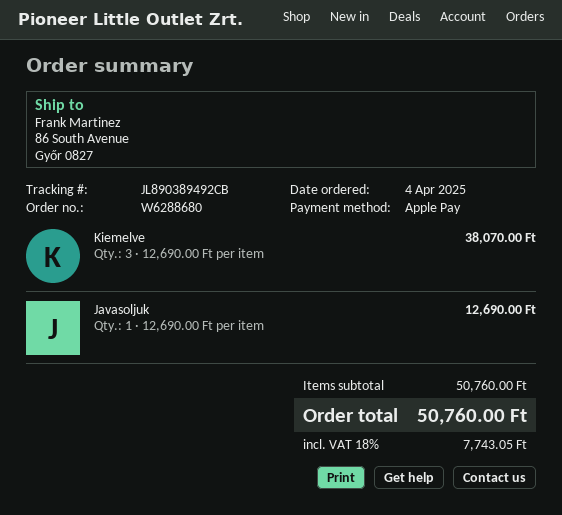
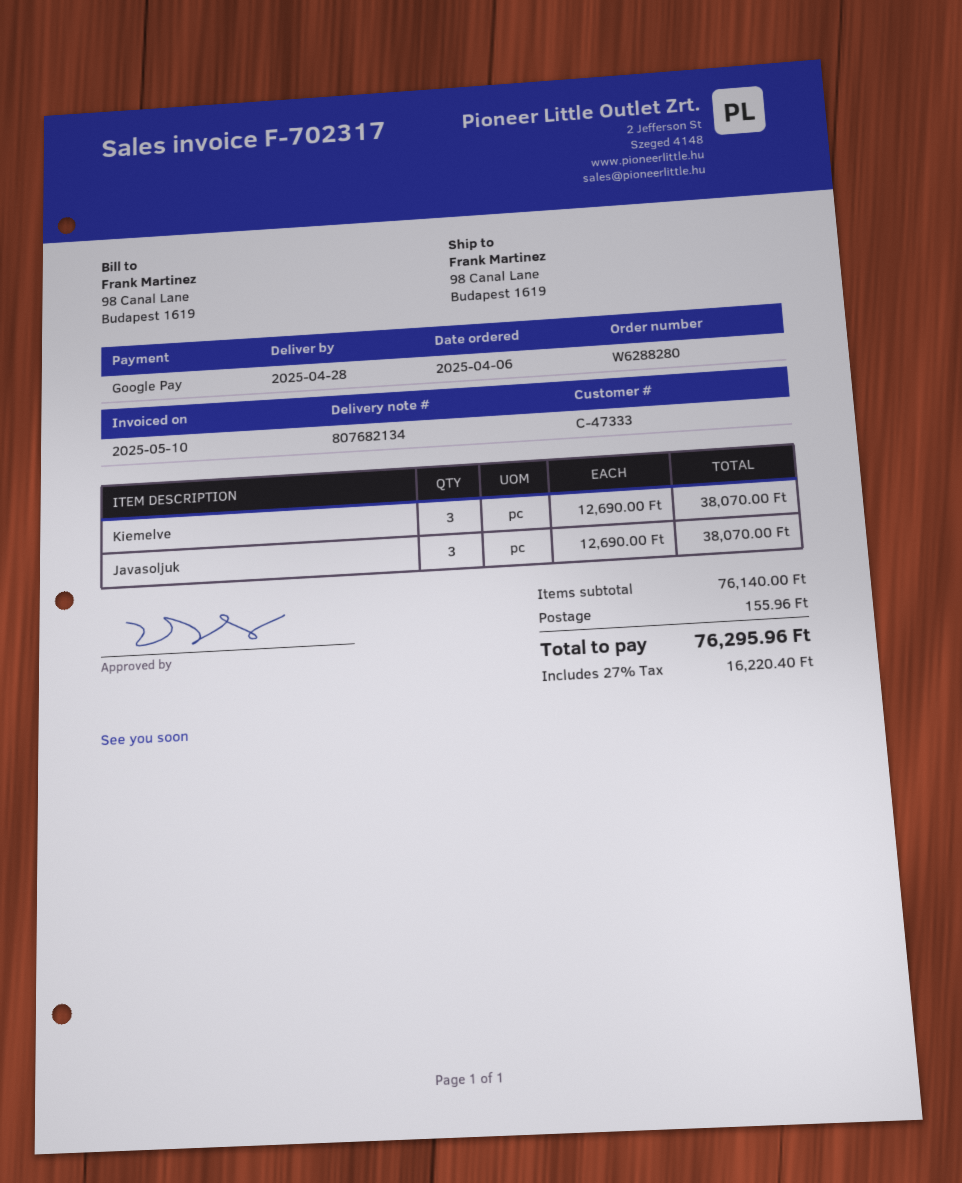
order number: W6288680 -> W6288280
order date: 2025-04-04 -> 2025-04-06
payment method: Apple Pay -> Google Pay
ship to: 86 South Avenue, Győr 0827 -> 98 Canal Lane, Budapest 1619
Javasoljuk: 1 x 12690.00 = 12690.00 -> 3 x 12690.00 = 38070.00
subtotal: 50760.00 -> 76140.00
shipping: none -> 155.96
tax: 18% = 7743.05 -> 27% = 16220.40
total: 50760.00 -> 76295.96

